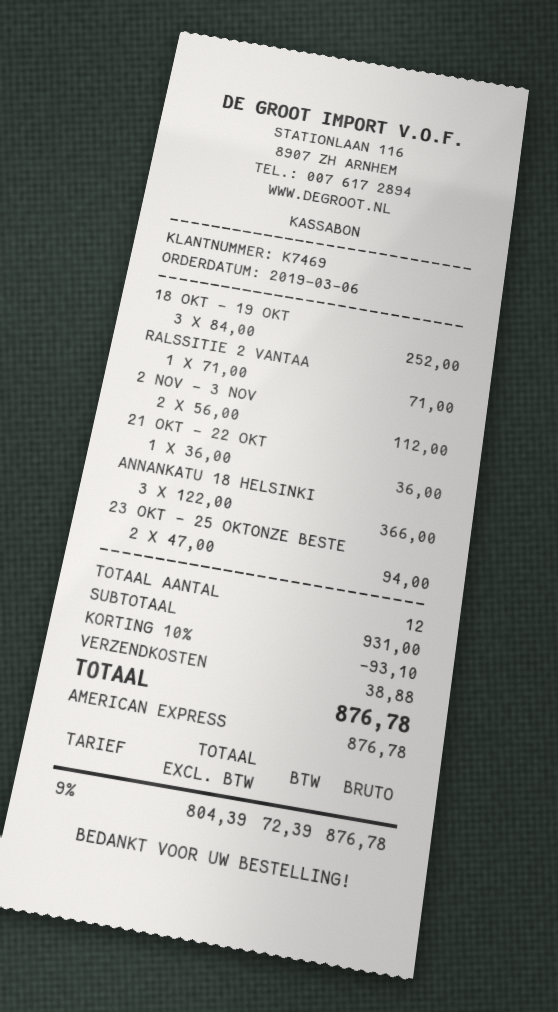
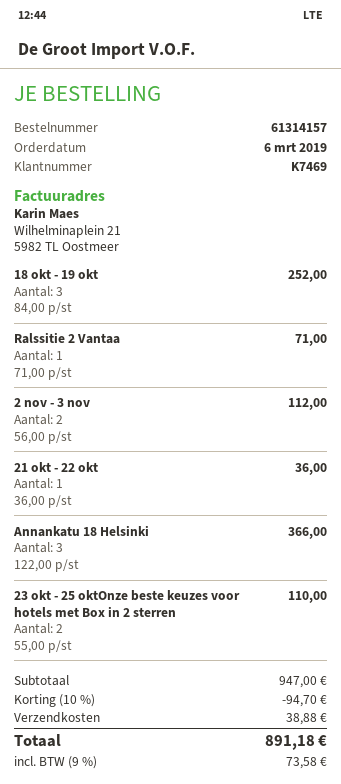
23 OKT - 25 OKTONZE BESTE: 2 x 47.00 = 94.00 -> 2 x 55.00 = 110.00
subtotal: 931.00 -> 947.00
discount: 10% = 93.10 -> 10% = 94.70
tax: 9% = 72.39 -> 9% = 73.58
total: 876.78 -> 891.18

